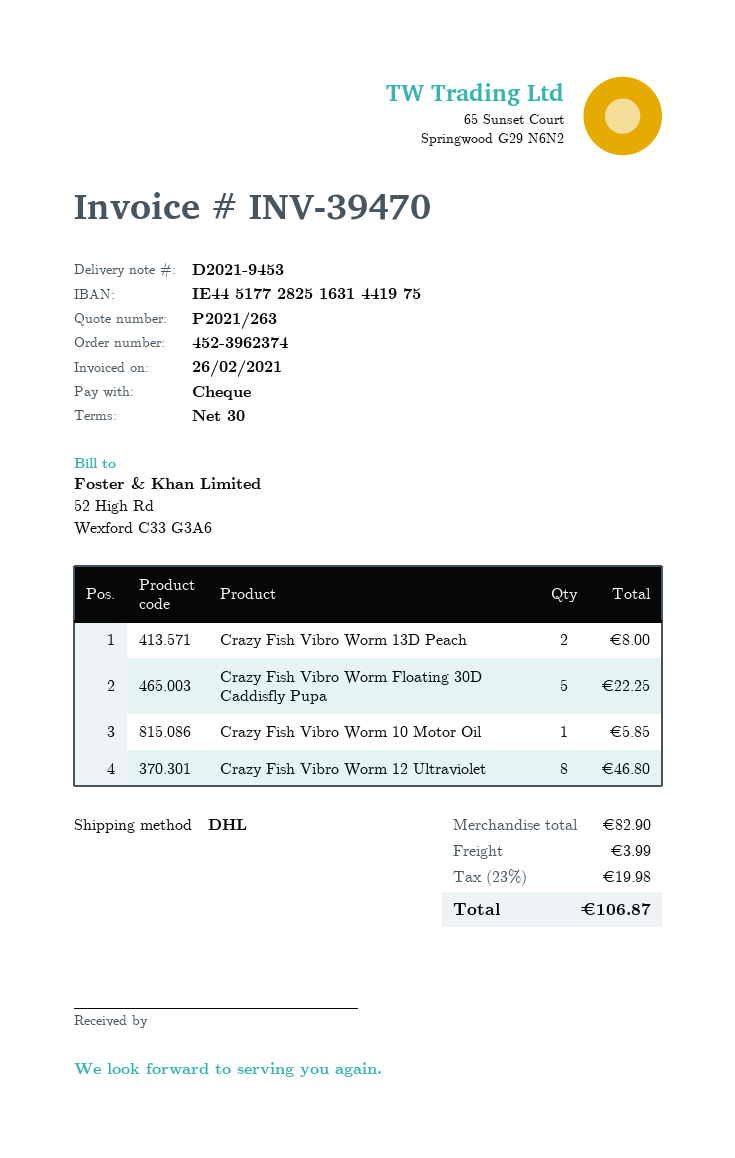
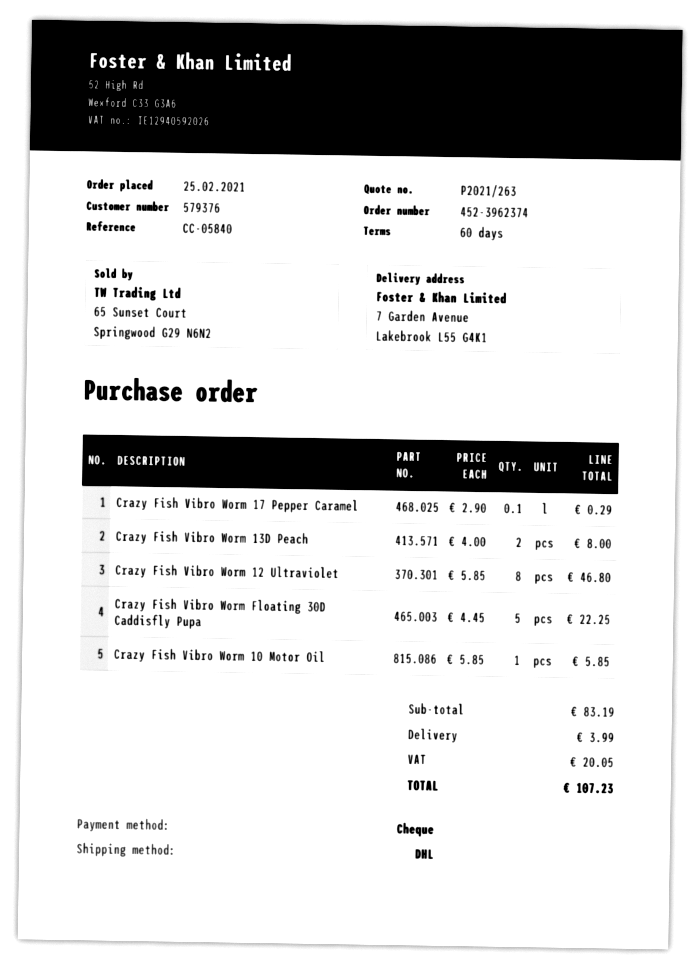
payment terms: 30 days -> 60 days
Crazy Fish Vibro Worm 17 Pepper Caramel: none -> 0.1 for 0.29
subtotal: 82.90 -> 83.19
tax: 19.98 -> 20.05
total: 106.87 -> 107.23

